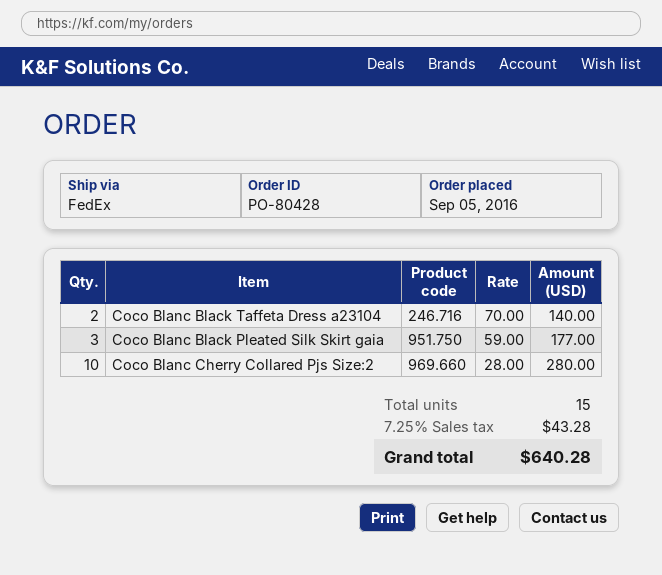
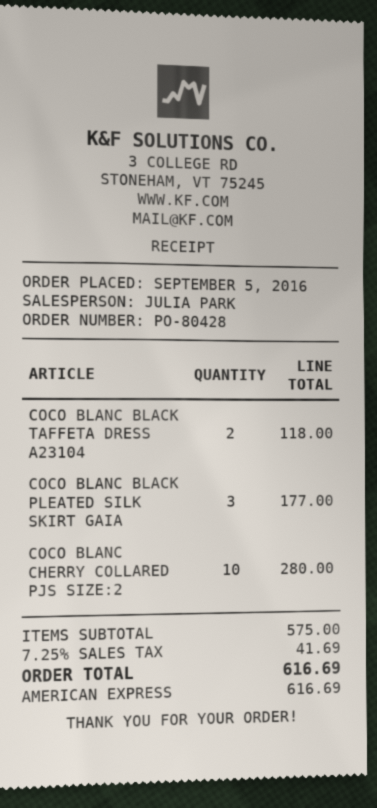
Coco Blanc Black Taffeta Dress a23104: 2 for 140.00 -> 2 for 118.00
tax: 7.25% = 43.28 -> 7.25% = 41.69
total: 640.28 -> 616.69

